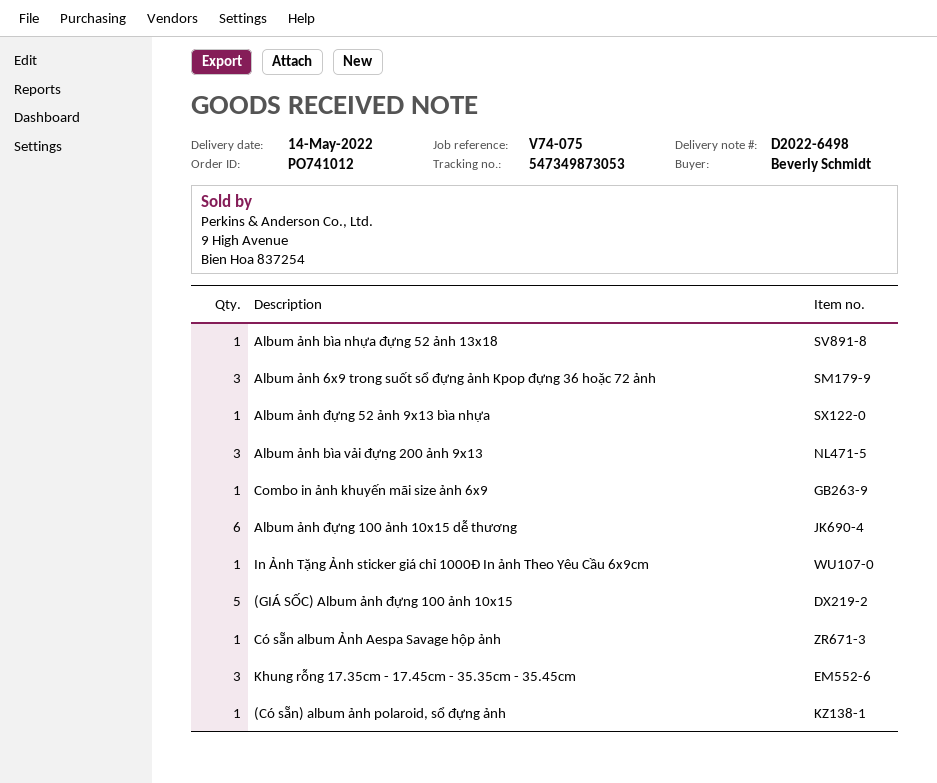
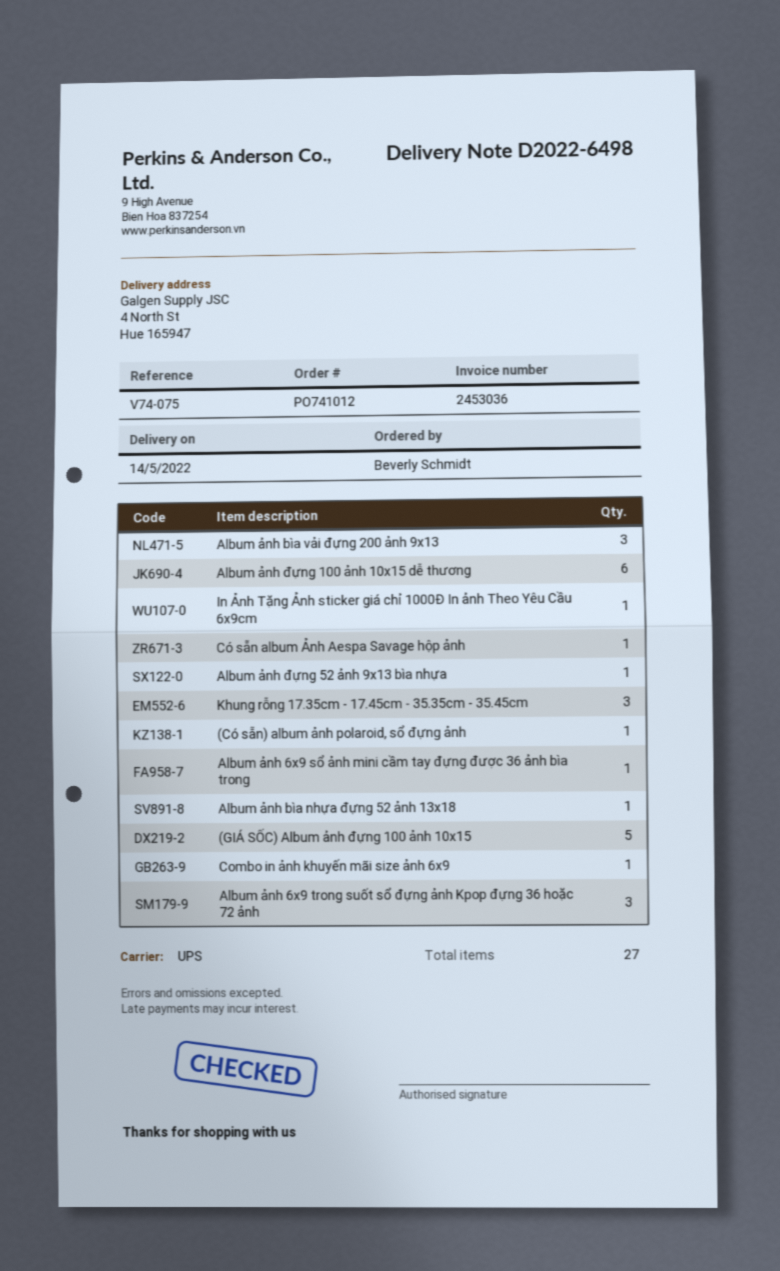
Album ảnh 6x9 sổ ảnh mini cầm tay đựng được 36 ảnh bìa trong: none -> 1

